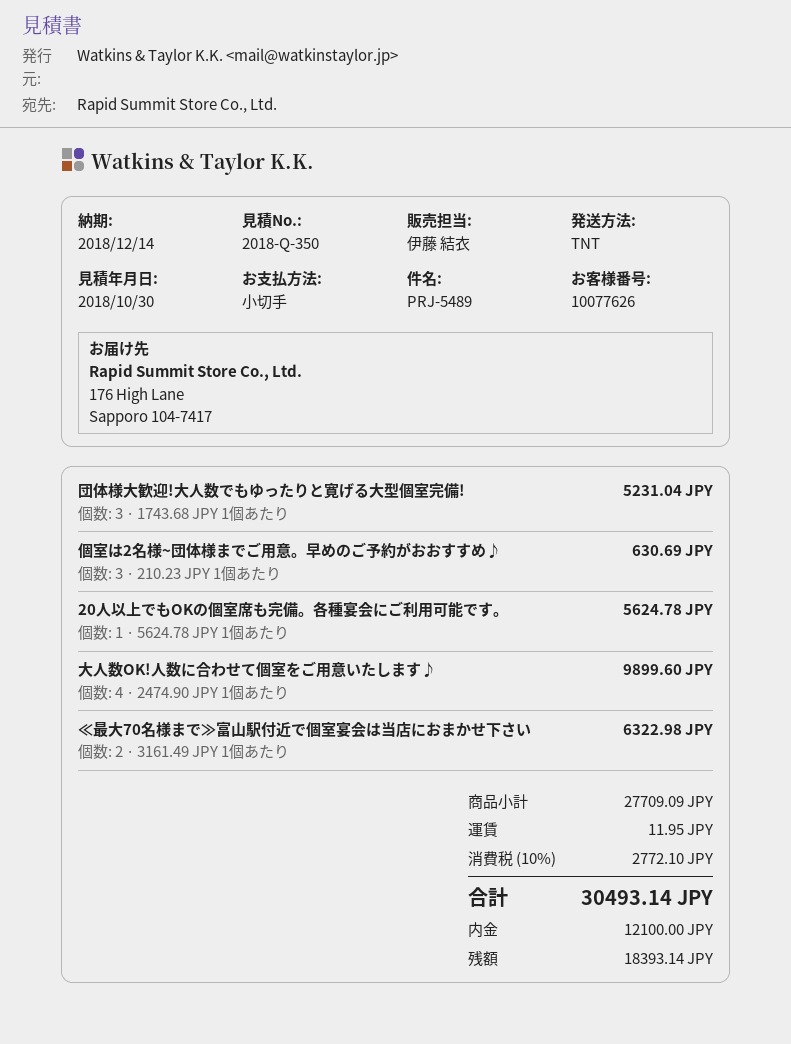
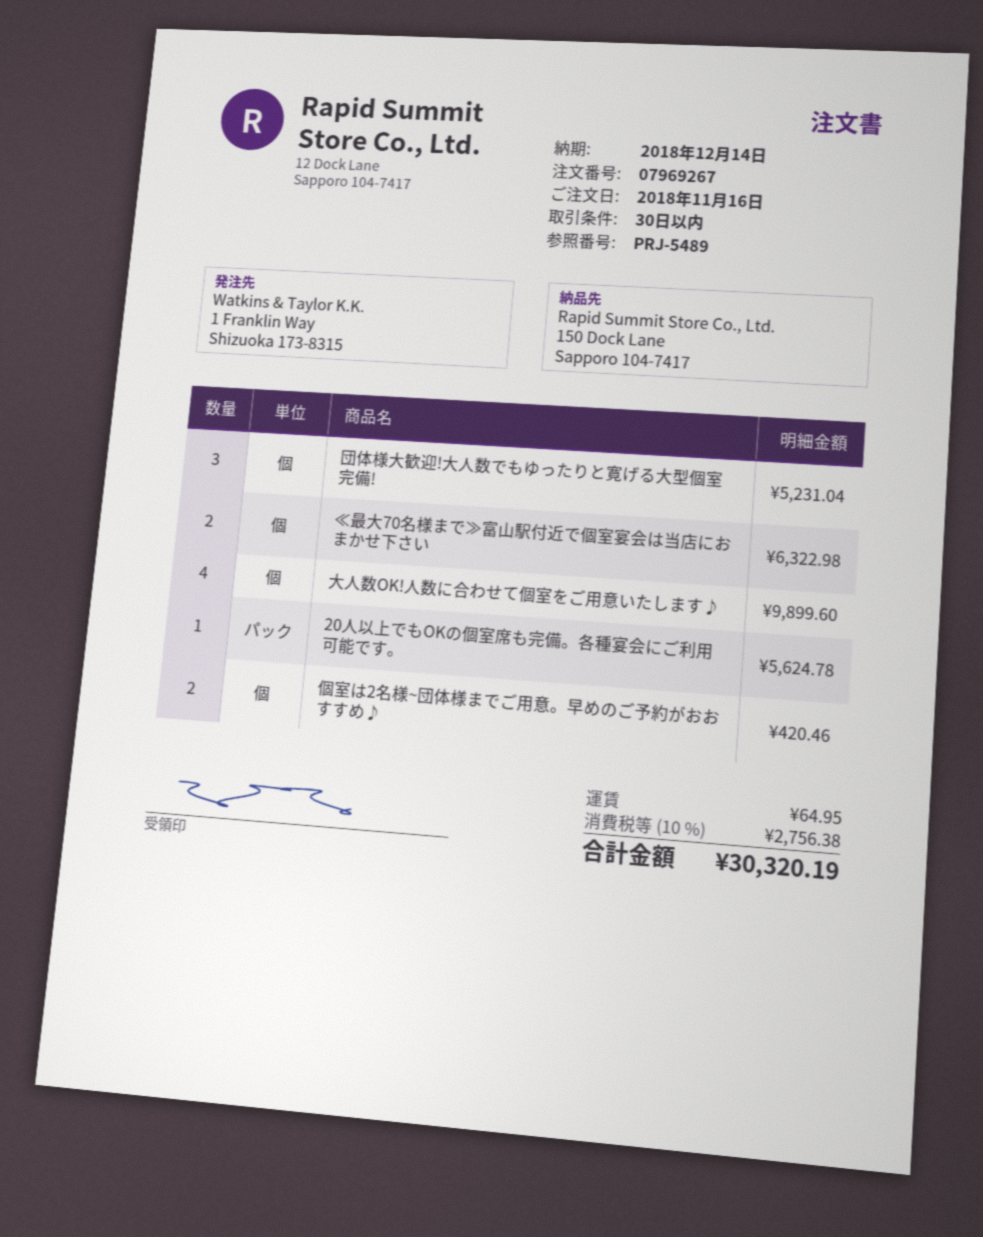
ship to: 176 High Lane, Sapporo 104-7417 -> 150 Dock Lane, Sapporo 104-7417
個室は2名様~団体様までご用意。早めのご予約がおおすすめ♪: 3 for 630.69 -> 2 for 420.46
shipping: 11.95 -> 64.95
tax: 10% = 2772.10 -> 10% = 2756.38
total: 30493.14 -> 30320.19

